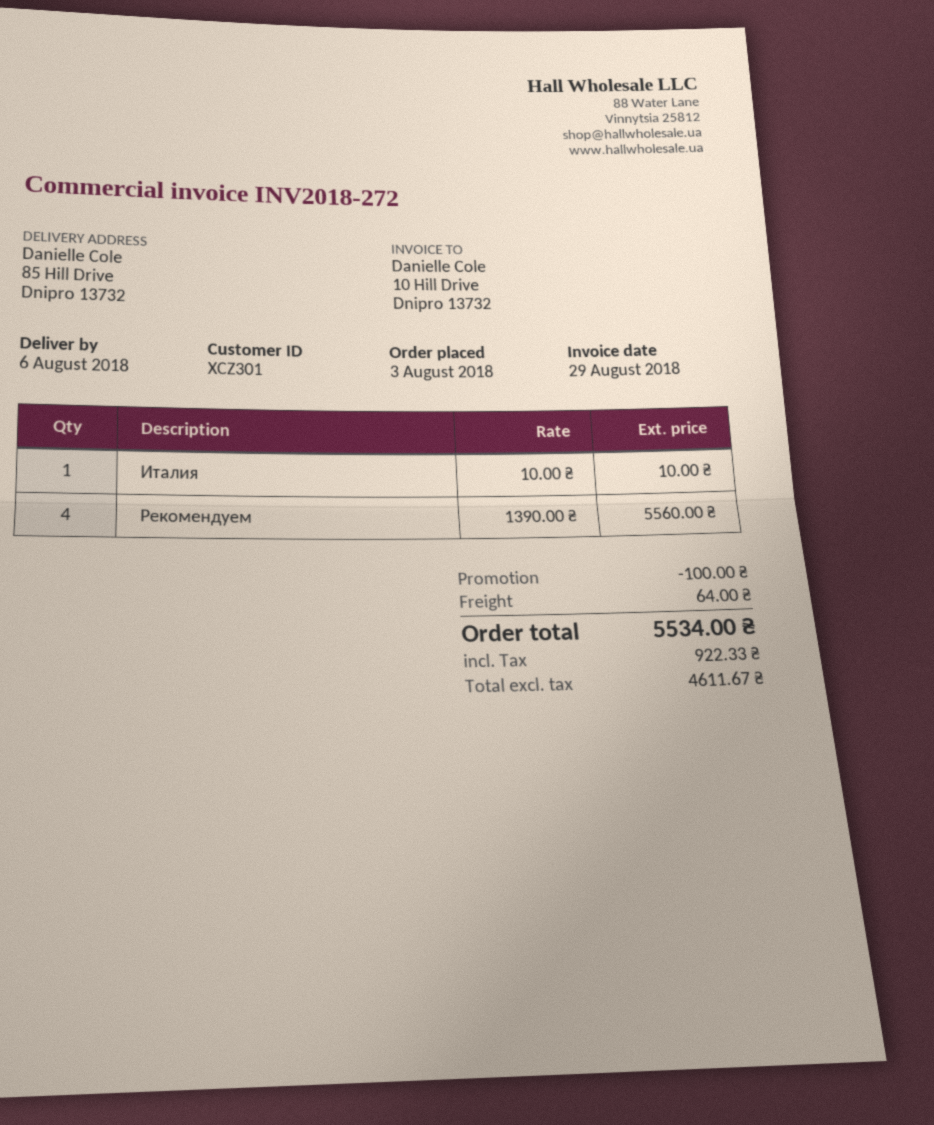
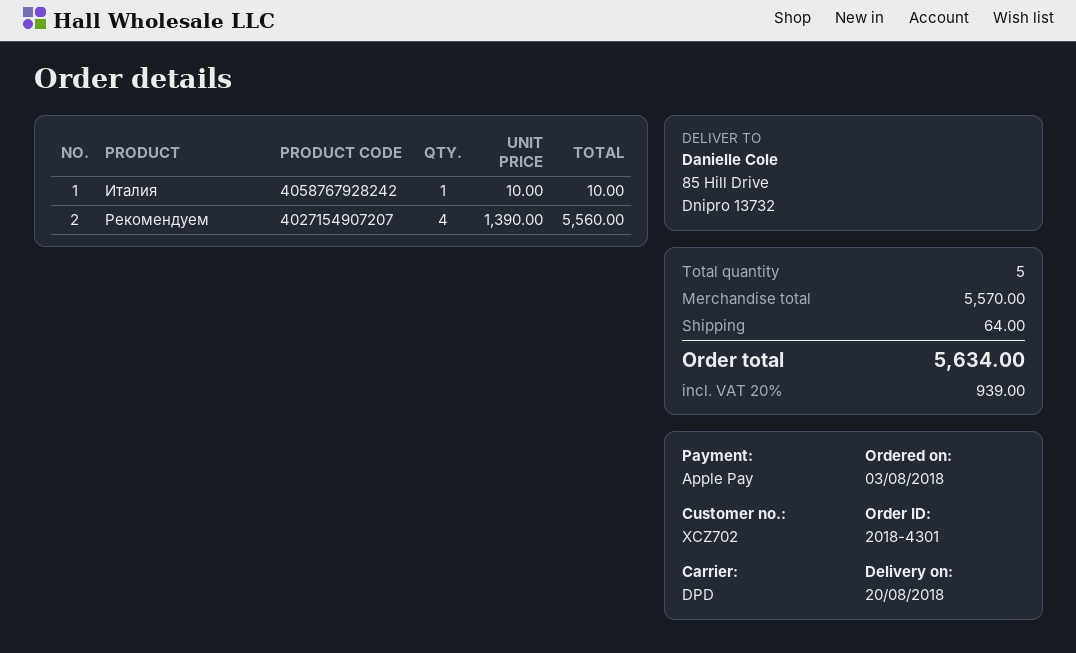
delivery date: 2018-08-06 -> 2018-08-20
customer number: XCZ301 -> XCZ702
discount: 100.00 -> none
tax: 922.33 -> 939.00
total: 5534.00 -> 5634.00

